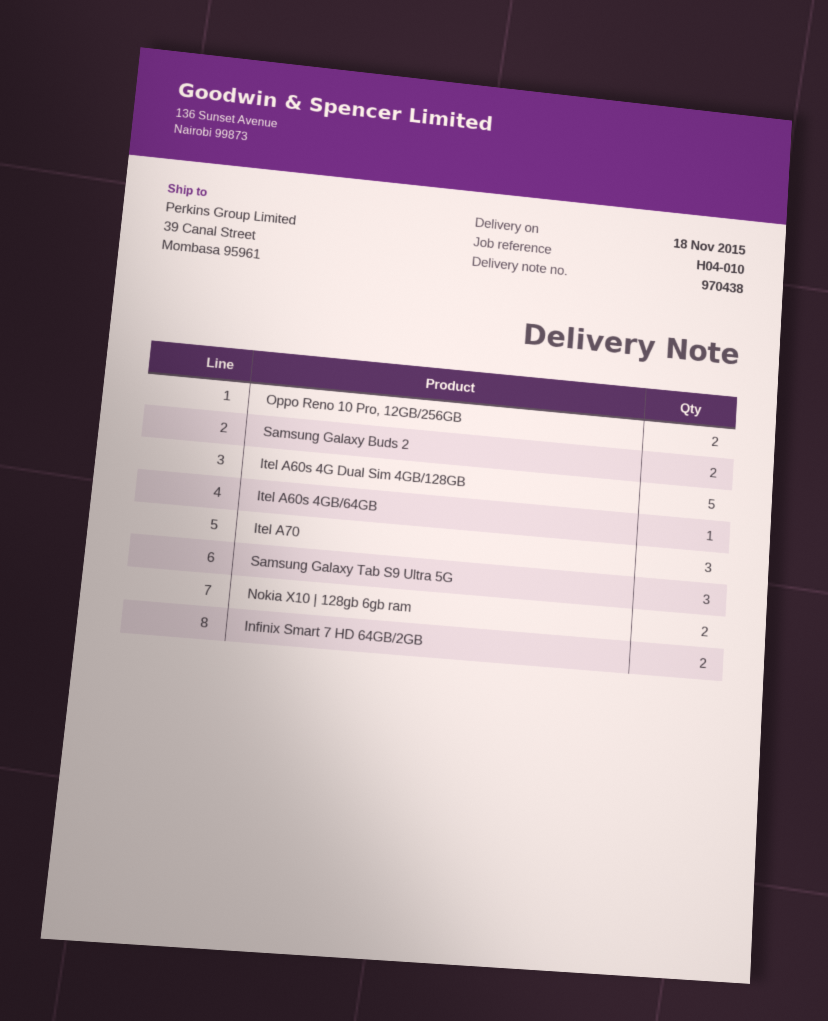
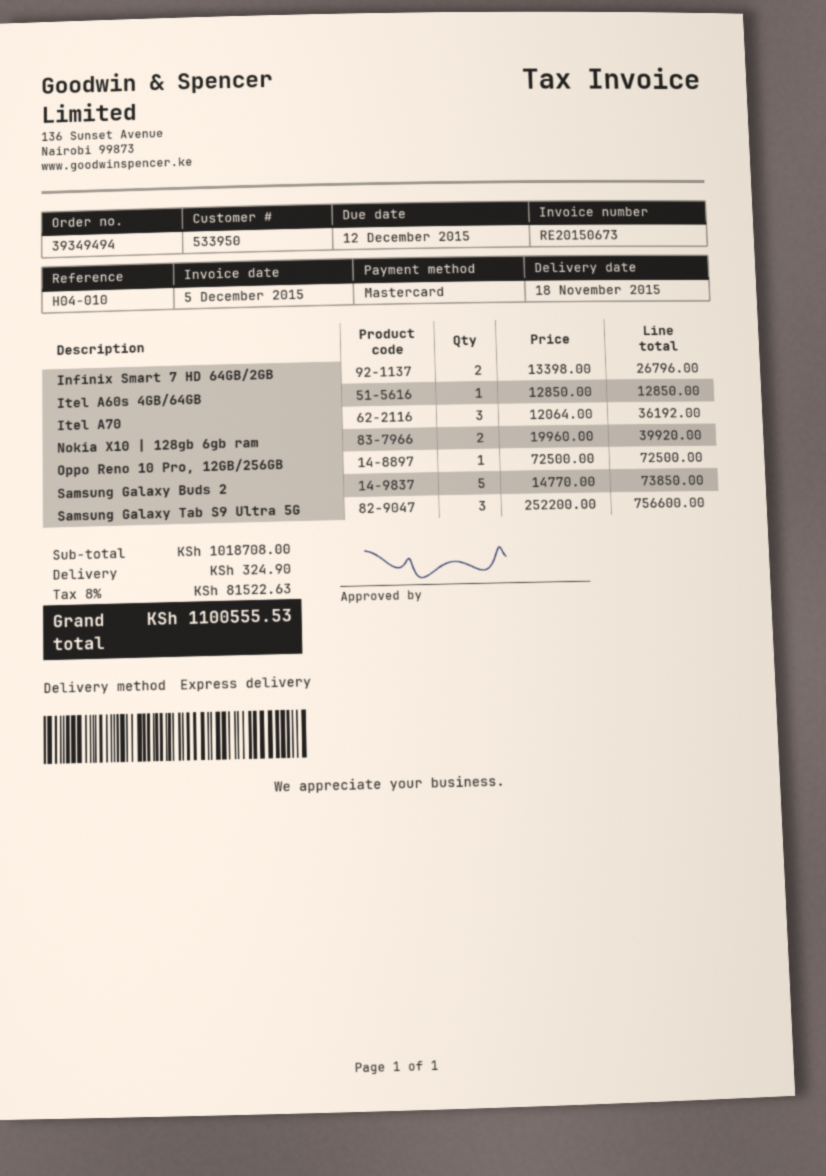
Oppo Reno 10 Pro, 12GB/256GB: 2 -> 1
Samsung Galaxy Buds 2: 2 -> 5
Itel A60s 4G Dual Sim 4GB/128GB: 5 -> none

